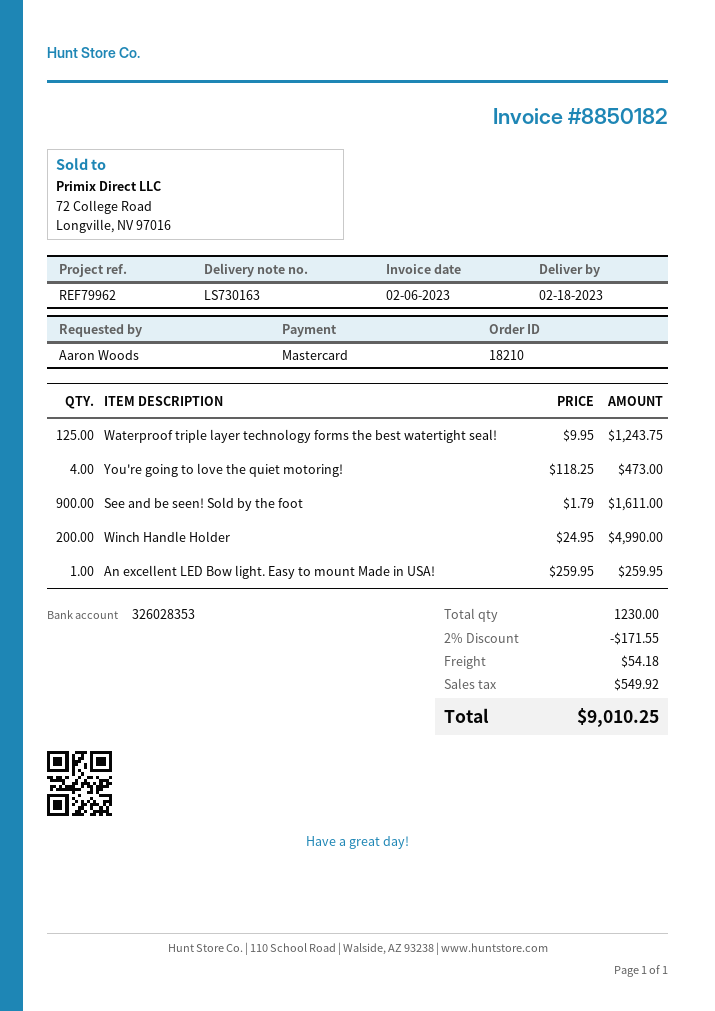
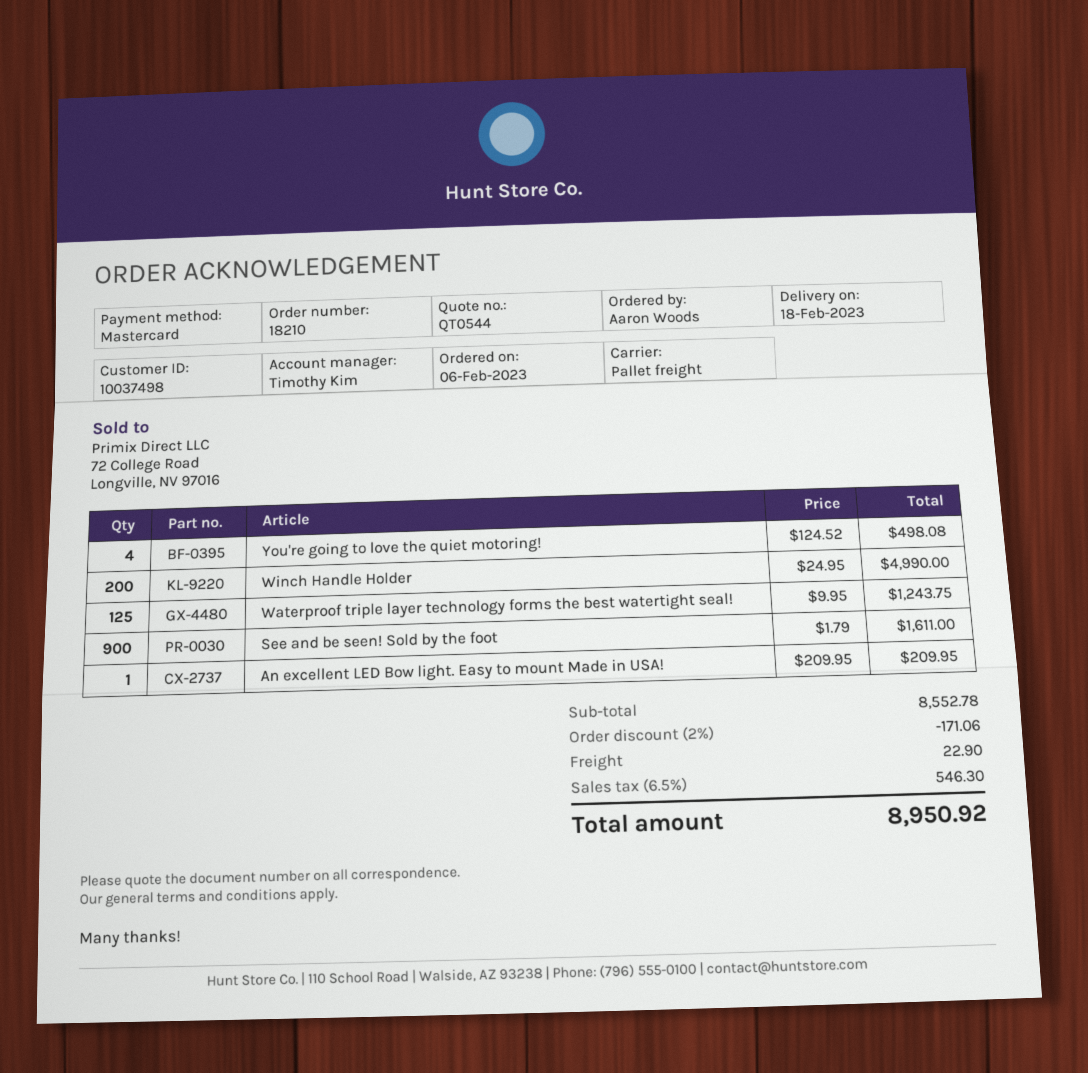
You're going to love the quiet motoring!: 4 x 118.25 = 473.00 -> 4 x 124.52 = 498.08
An excellent LED Bow light. Easy to mount Made in USA!: 1 x 259.95 = 259.95 -> 1 x 209.95 = 209.95
discount: 2% = 171.55 -> 2% = 171.06
shipping: 54.18 -> 22.90
tax: 549.92 -> 546.30
total: 9010.25 -> 8950.92

